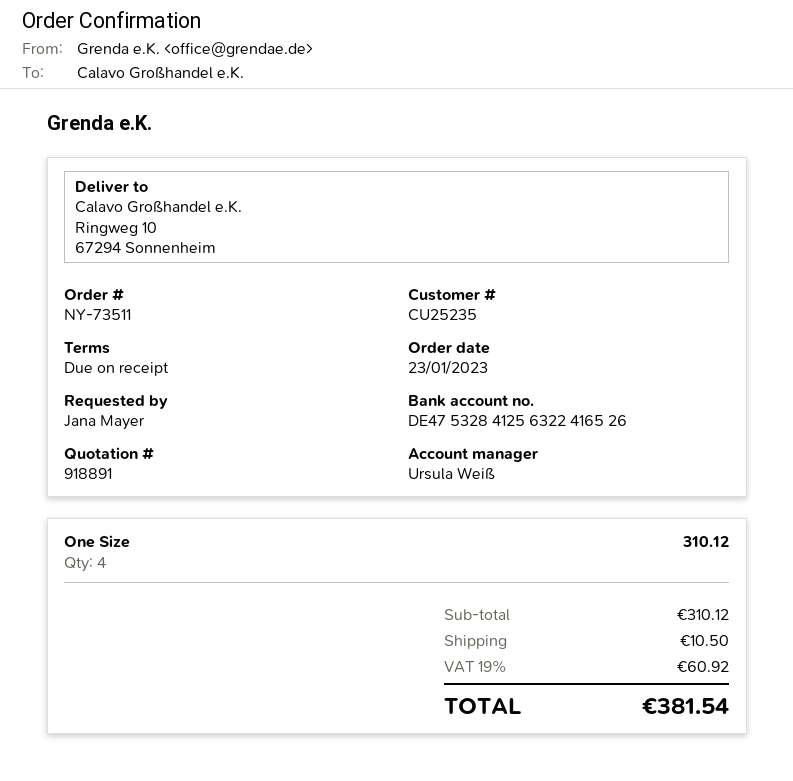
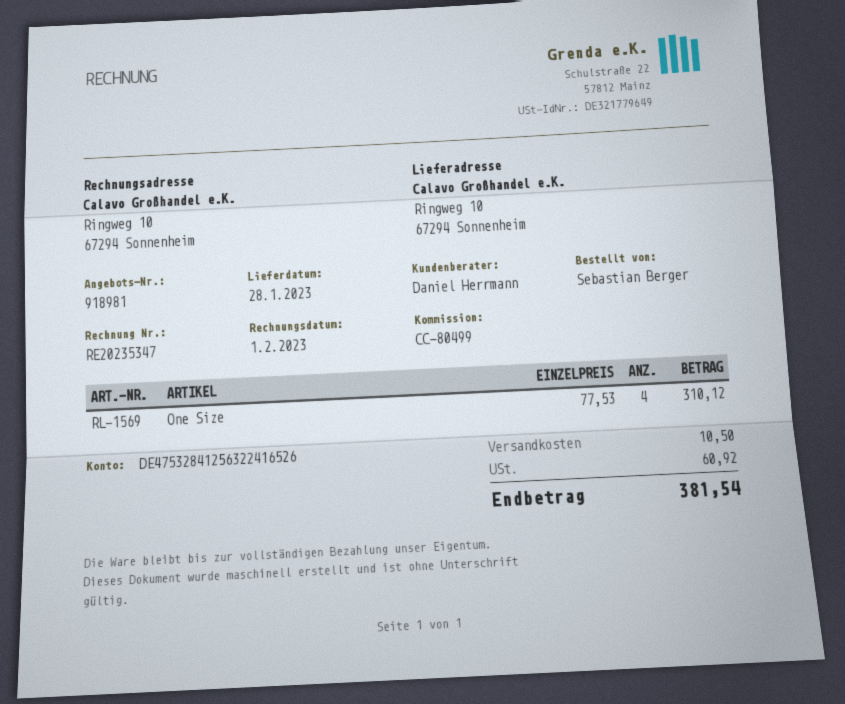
quote number: 918891 -> 918981
ordered by: Jana Mayer -> Sebastian Berger
sales rep: Ursula Weiß -> Daniel Herrmann

